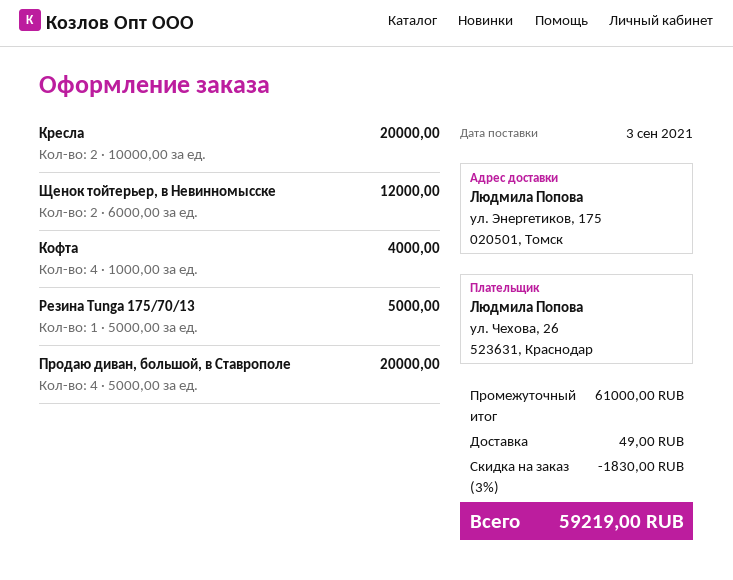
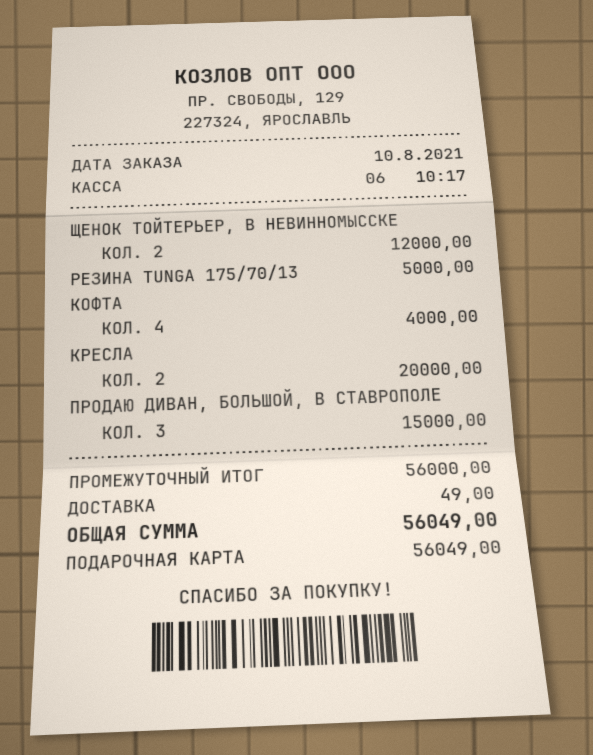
Продаю диван, большой, в Ставрополе: 4 for 20000.00 -> 3 for 15000.00
subtotal: 61000.00 -> 56000.00
discount: 3% = 1830.00 -> none
total: 59219.00 -> 56049.00

